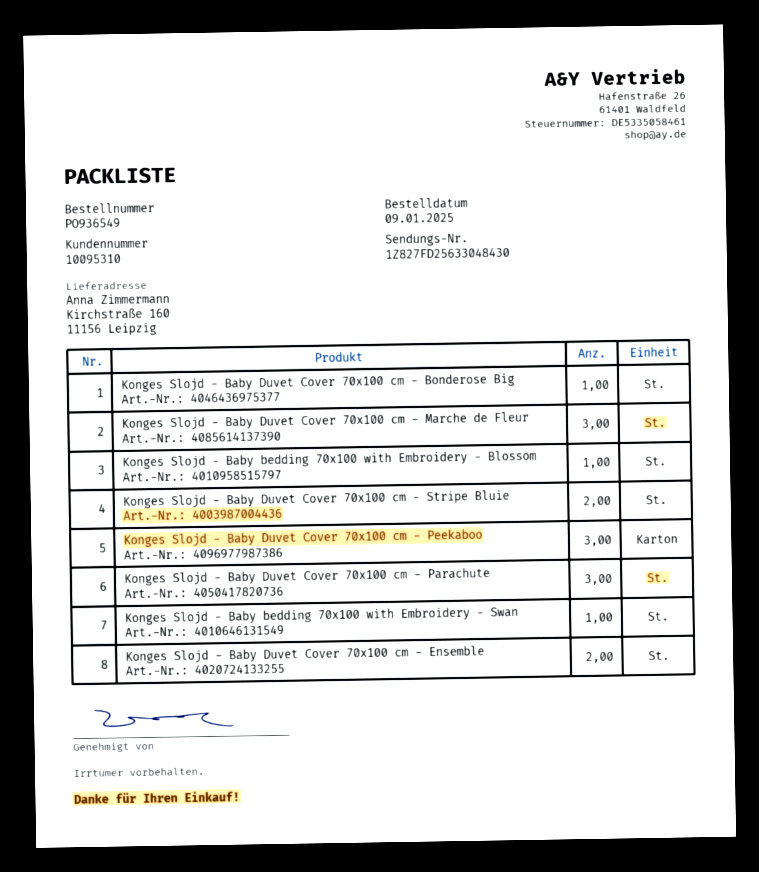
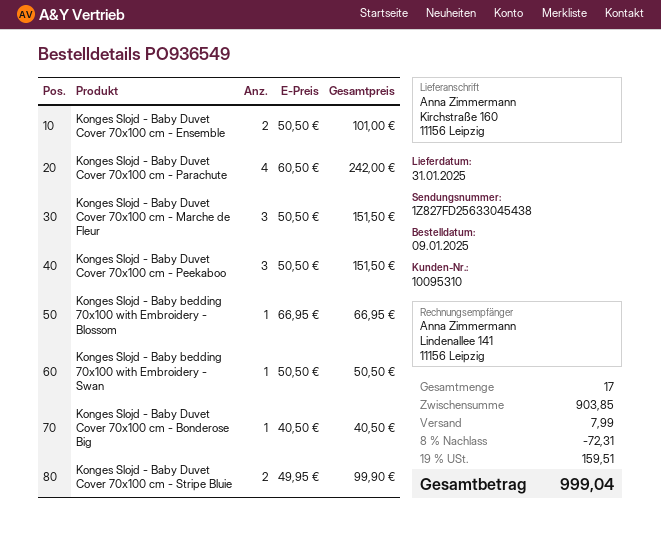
tracking number: 1Z827FD25633048430 -> 1Z827FD25633045438
Konges Slojd - Baby Duvet Cover 70x100 cm - Parachute: 3 -> 4

